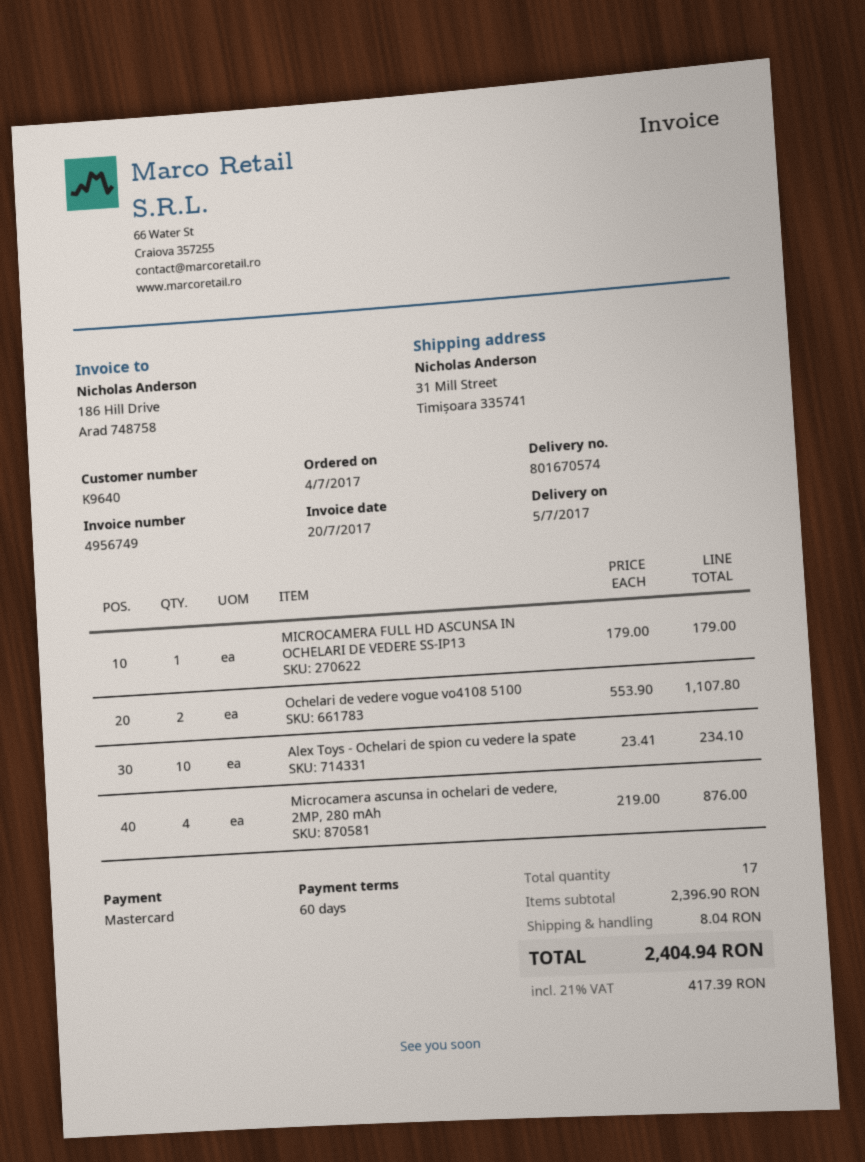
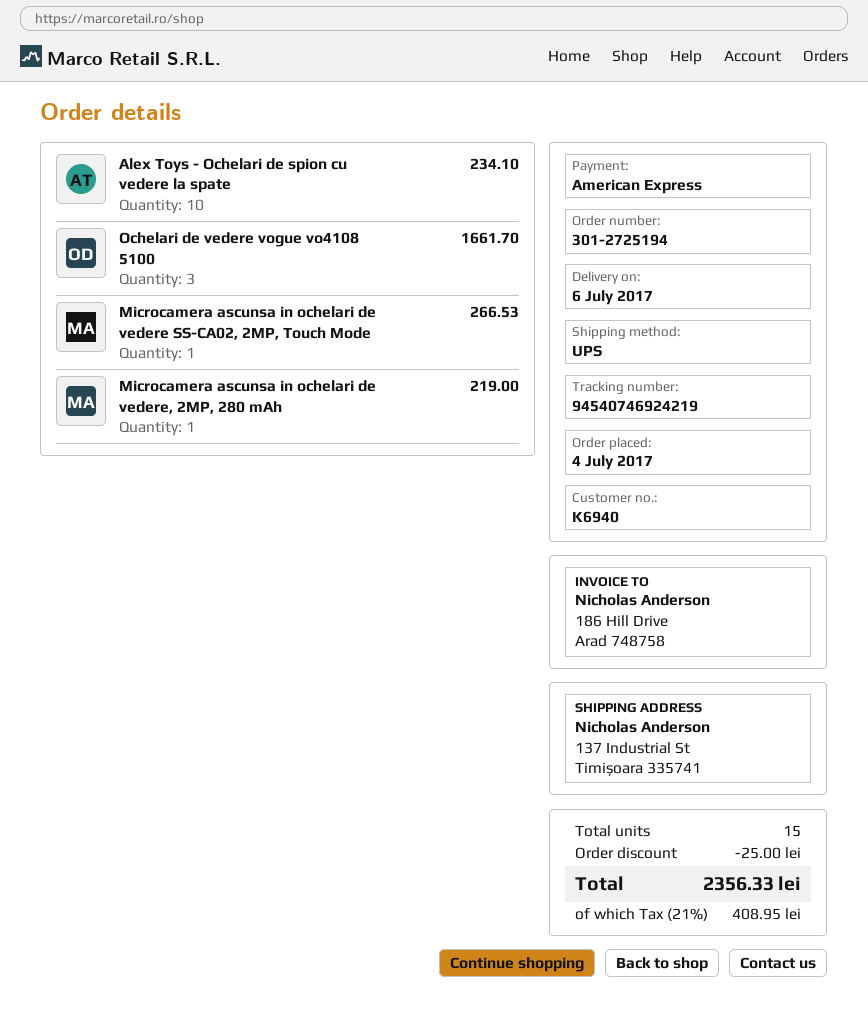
delivery date: 2017-07-05 -> 2017-07-06
customer number: K9640 -> K6940
payment method: Mastercard -> American Express
ship to: 31 Mill Street, Timișoara 335741 -> 137 Industrial St, Timișoara 335741
MICROCAMERA FULL HD ASCUNSA IN OCHELARI DE VEDERE SS-IP13: 1 for 179.00 -> none
Ochelari de vedere vogue vo4108 5100: 2 for 1107.80 -> 3 for 1661.70
Microcamera ascunsa in ochelari de vedere, 2MP, 280 mAh: 4 for 876.00 -> 1 for 219.00
Microcamera ascunsa in ochelari de vedere SS-CA02, 2MP, Touch Mode: none -> 1 for 266.53
total quantity: 17 -> 15
discount: none -> 25.00
shipping: 8.04 -> none
tax: 21% = 417.39 -> 21% = 408.95
total: 2404.94 -> 2356.33

